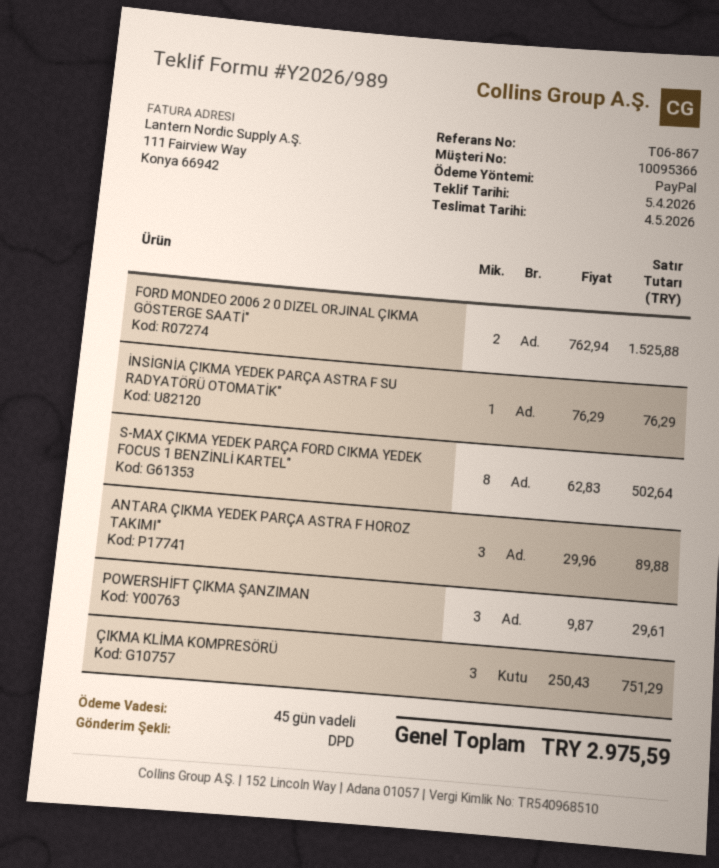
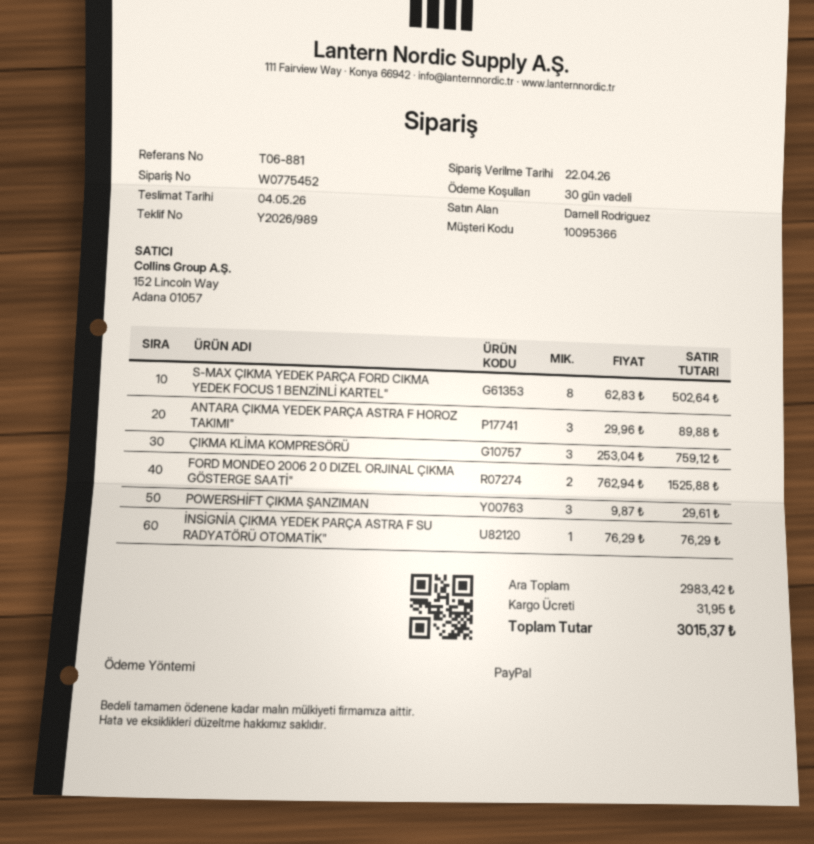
payment terms: 45 days -> 30 days
reference: T06-867 -> T06-881
ÇIKMA KLİMA KOMPRESÖRÜ: 3 x 250.43 = 751.29 -> 3 x 253.04 = 759.12
shipping: none -> 31.95
total: 2975.59 -> 3015.37

